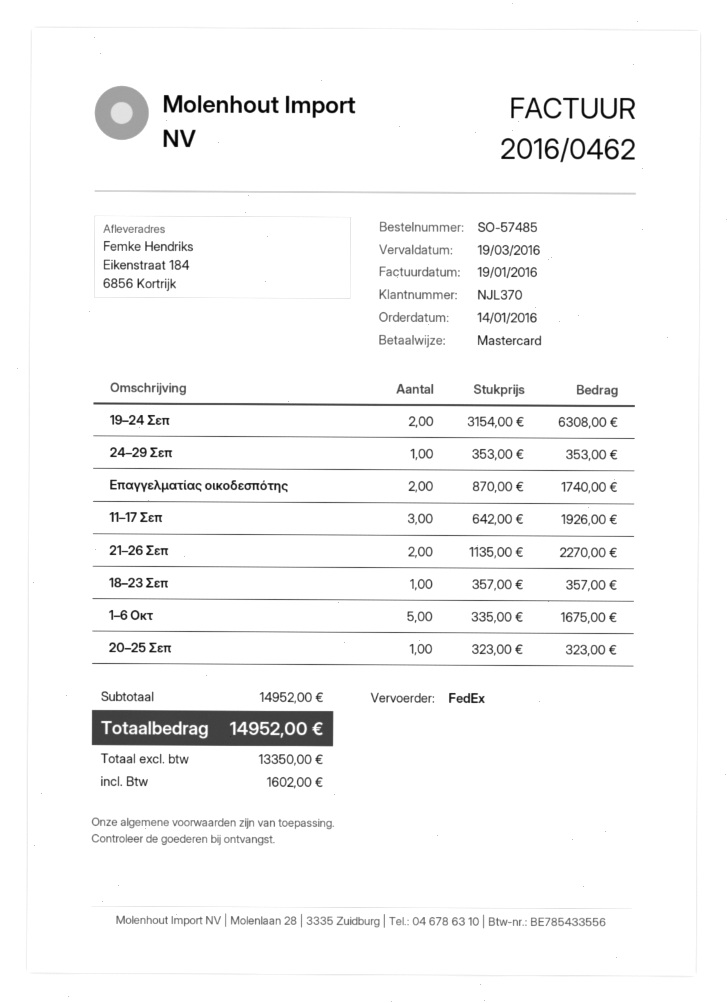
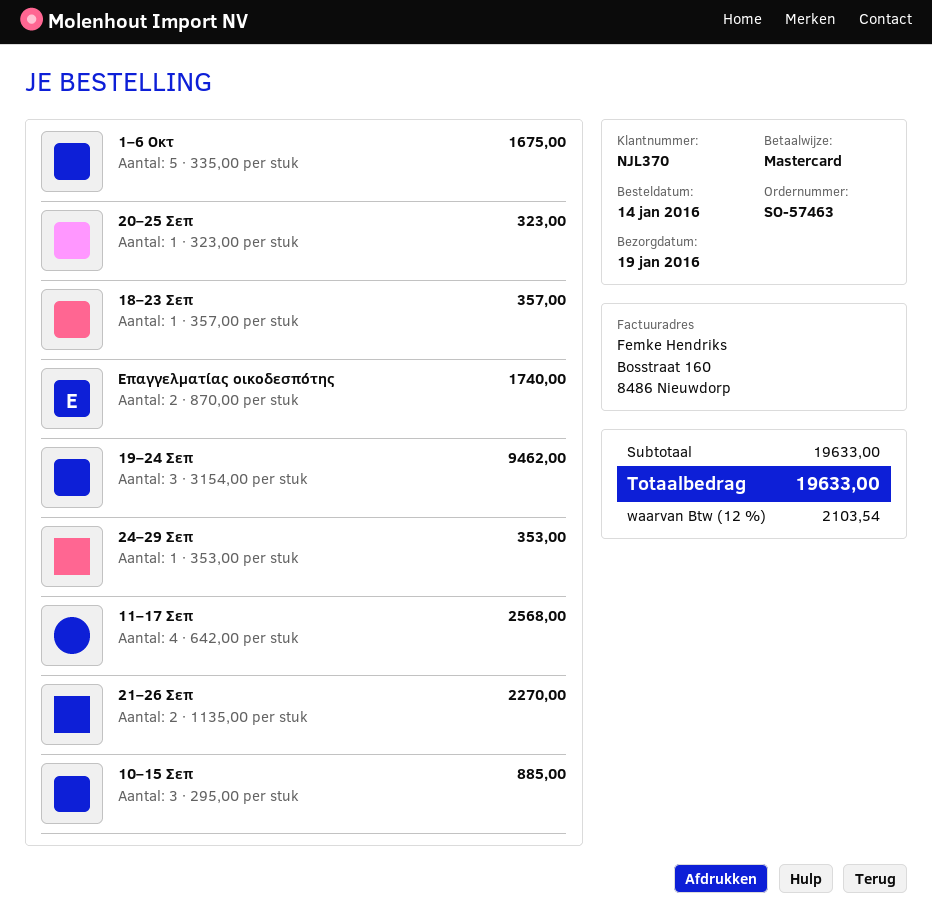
order number: SO-57485 -> SO-57463
19–24 Σεπ: 2 x 3154.00 = 6308.00 -> 3 x 3154.00 = 9462.00
11–17 Σεπ: 3 x 642.00 = 1926.00 -> 4 x 642.00 = 2568.00
10–15 Σεπ: none -> 3 x 295.00 = 885.00
subtotal: 14952.00 -> 19633.00
tax: 1602.00 -> 2103.54
total: 14952.00 -> 19633.00

